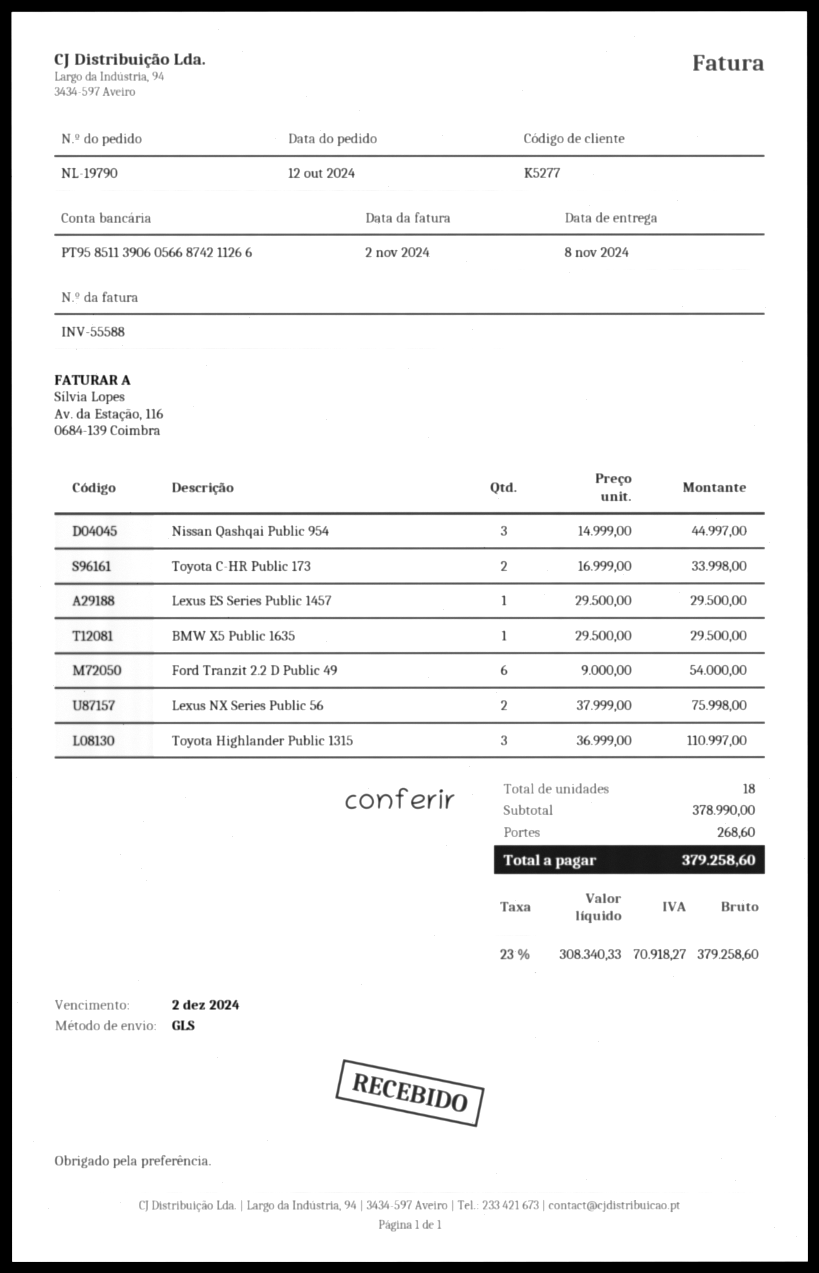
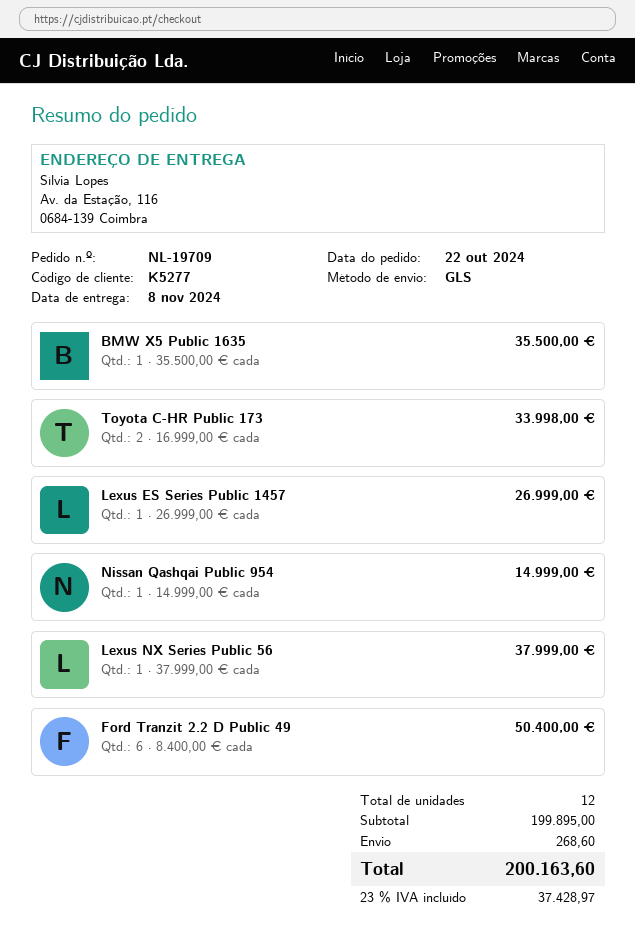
order number: NL-19790 -> NL-19709
order date: 2024-10-12 -> 2024-10-22
Nissan Qashqai Public 954: 3 x 14999.00 = 44997.00 -> 1 x 14999.00 = 14999.00
Lexus ES Series Public 1457: 1 x 29500.00 = 29500.00 -> 1 x 26999.00 = 26999.00
BMW X5 Public 1635: 1 x 29500.00 = 29500.00 -> 1 x 35500.00 = 35500.00
Ford Tranzit 2.2 D Public 49: 6 x 9000.00 = 54000.00 -> 6 x 8400.00 = 50400.00
Lexus NX Series Public 56: 2 x 37999.00 = 75998.00 -> 1 x 37999.00 = 37999.00
Toyota Highlander Public 1315: 3 x 36999.00 = 110997.00 -> none
total quantity: 18 -> 12
subtotal: 378990.00 -> 199895.00
tax: 23% = 70918.27 -> 23% = 37428.97
total: 379258.60 -> 200163.60

